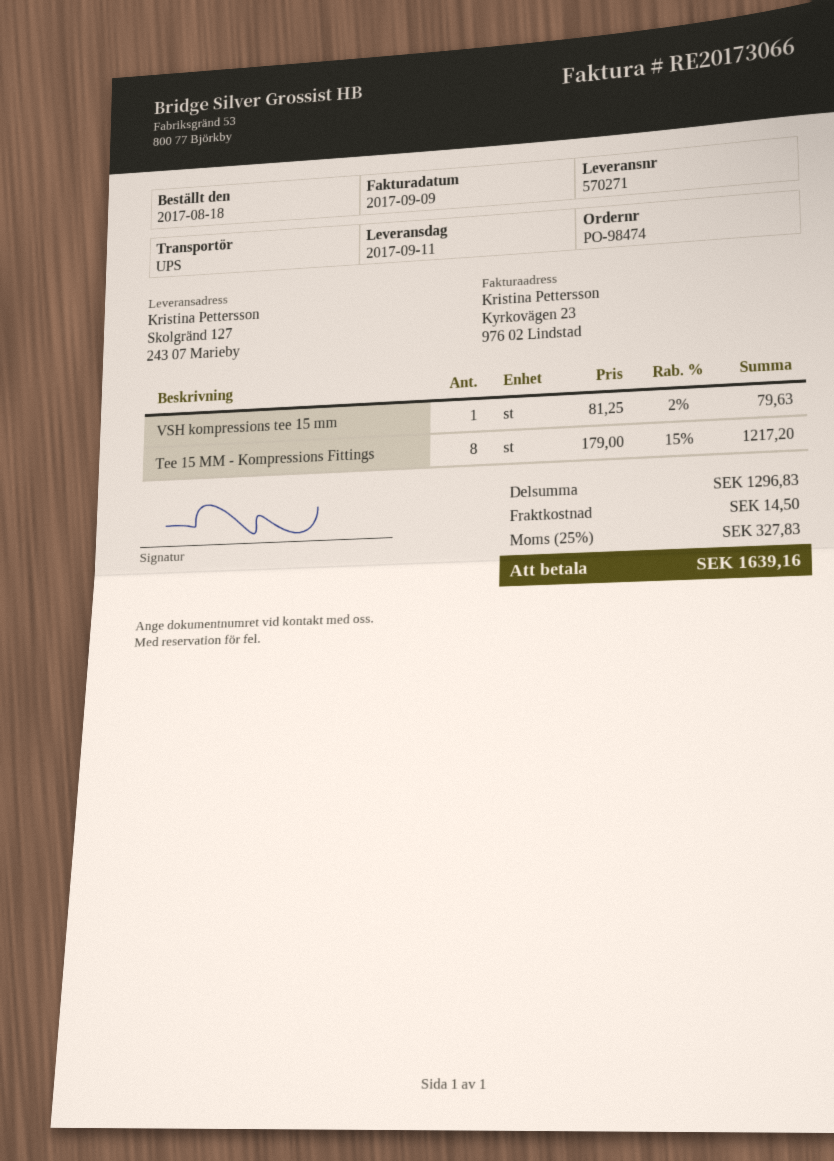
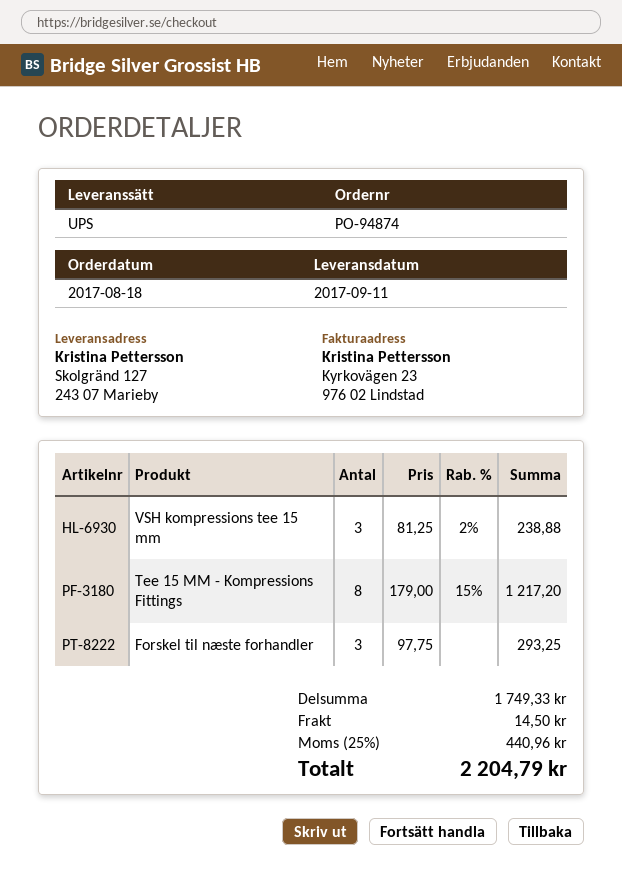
order number: PO-98474 -> PO-94874
VSH kompressions tee 15 mm: 1 x 81.25 - 2% = 79.63 -> 3 x 81.25 - 2% = 238.88
Forskel til næste forhandler: none -> 3 x 97.75 = 293.25
subtotal: 1296.83 -> 1749.33
tax: 25% = 327.83 -> 25% = 440.96
total: 1639.16 -> 2204.79

